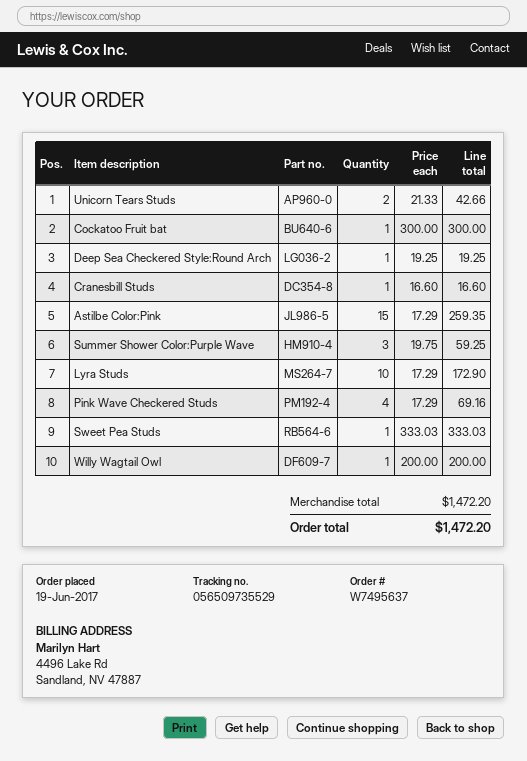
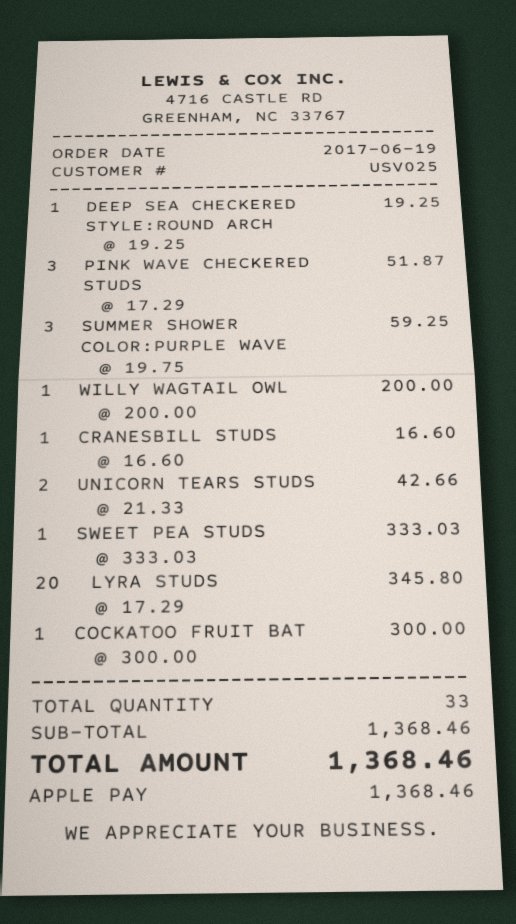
Astilbe Color:Pink: 15 x 17.29 = 259.35 -> none
Lyra Studs: 10 x 17.29 = 172.90 -> 20 x 17.29 = 345.80
Pink Wave Checkered Studs: 4 x 17.29 = 69.16 -> 3 x 17.29 = 51.87
subtotal: 1472.20 -> 1368.46
total: 1472.20 -> 1368.46

